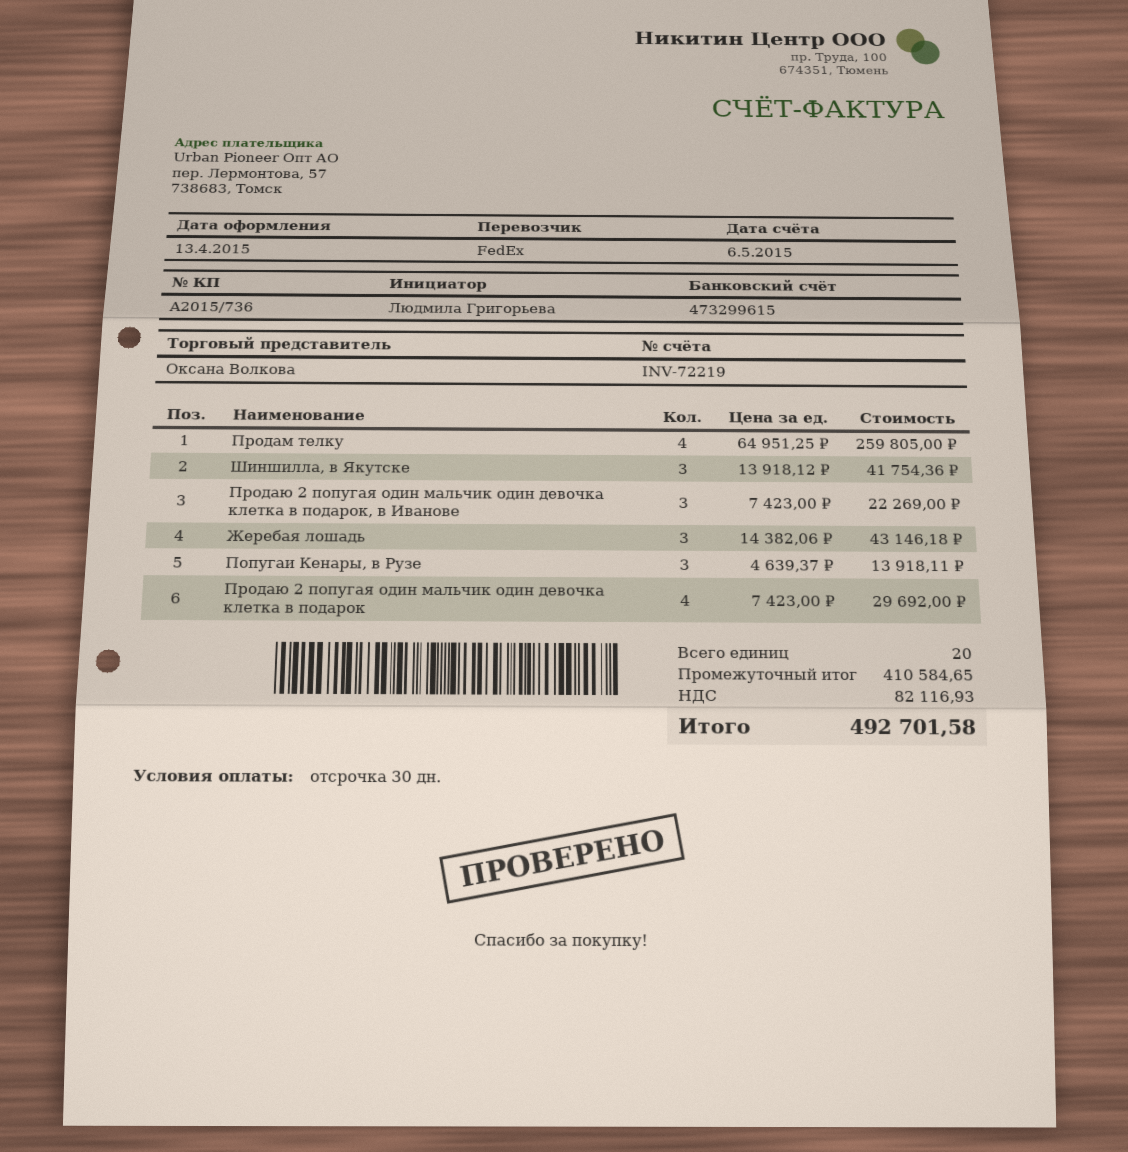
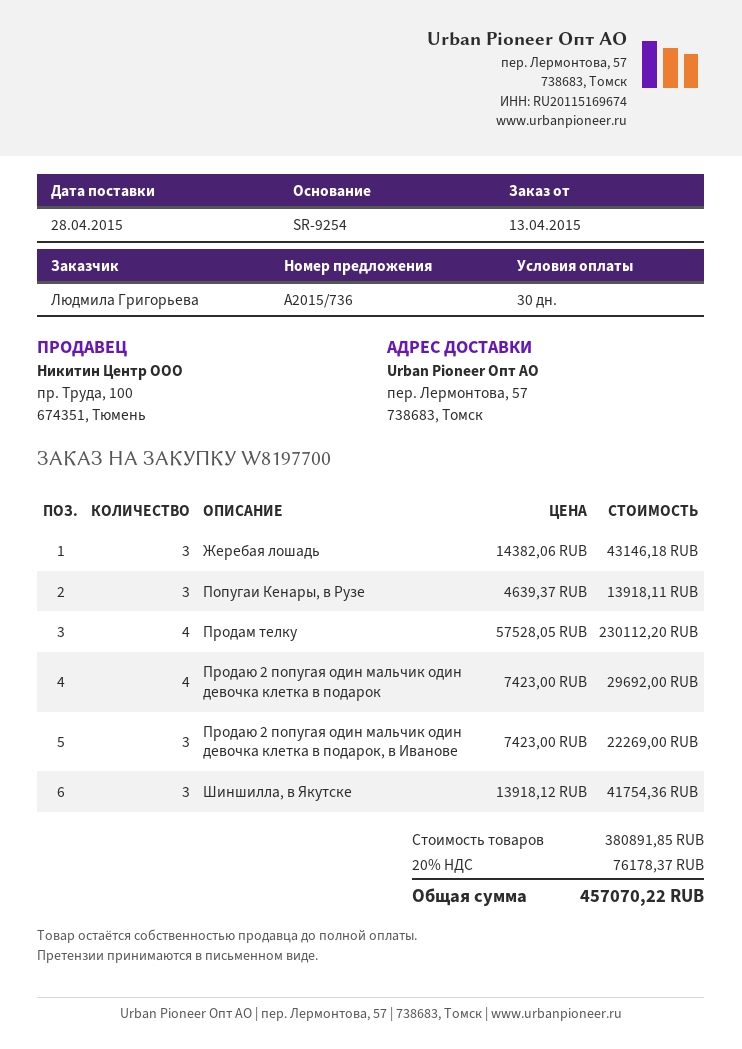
Продам телку: 4 x 64951.25 = 259805.00 -> 4 x 57528.05 = 230112.20
subtotal: 410584.65 -> 380891.85
tax: 82116.93 -> 76178.37
total: 492701.58 -> 457070.22

